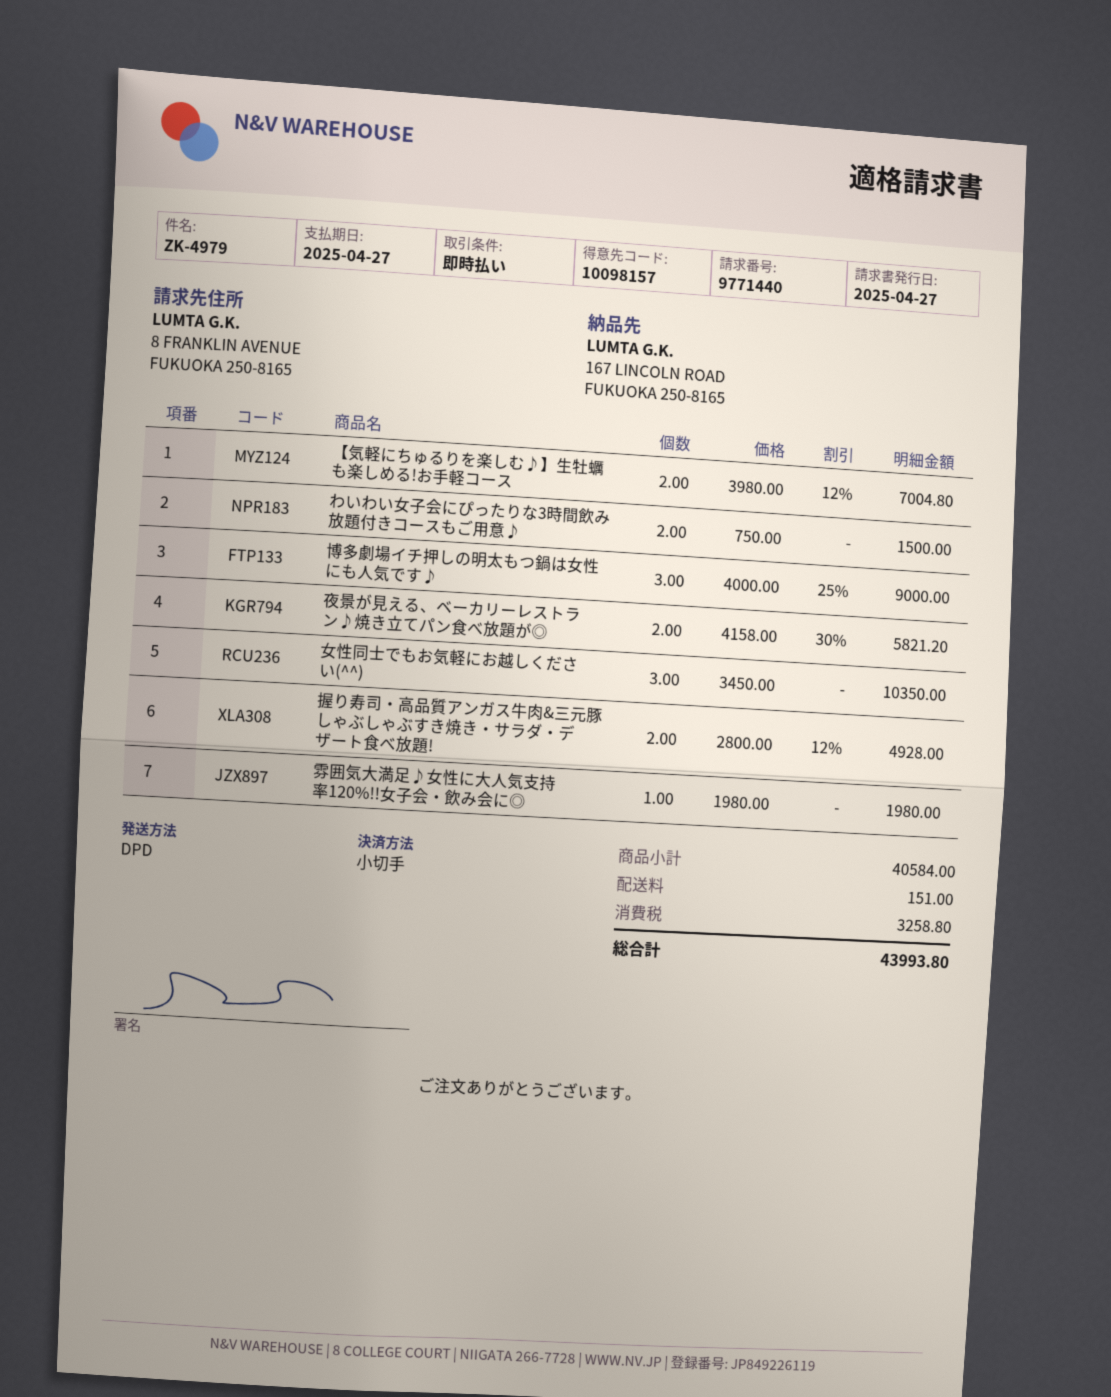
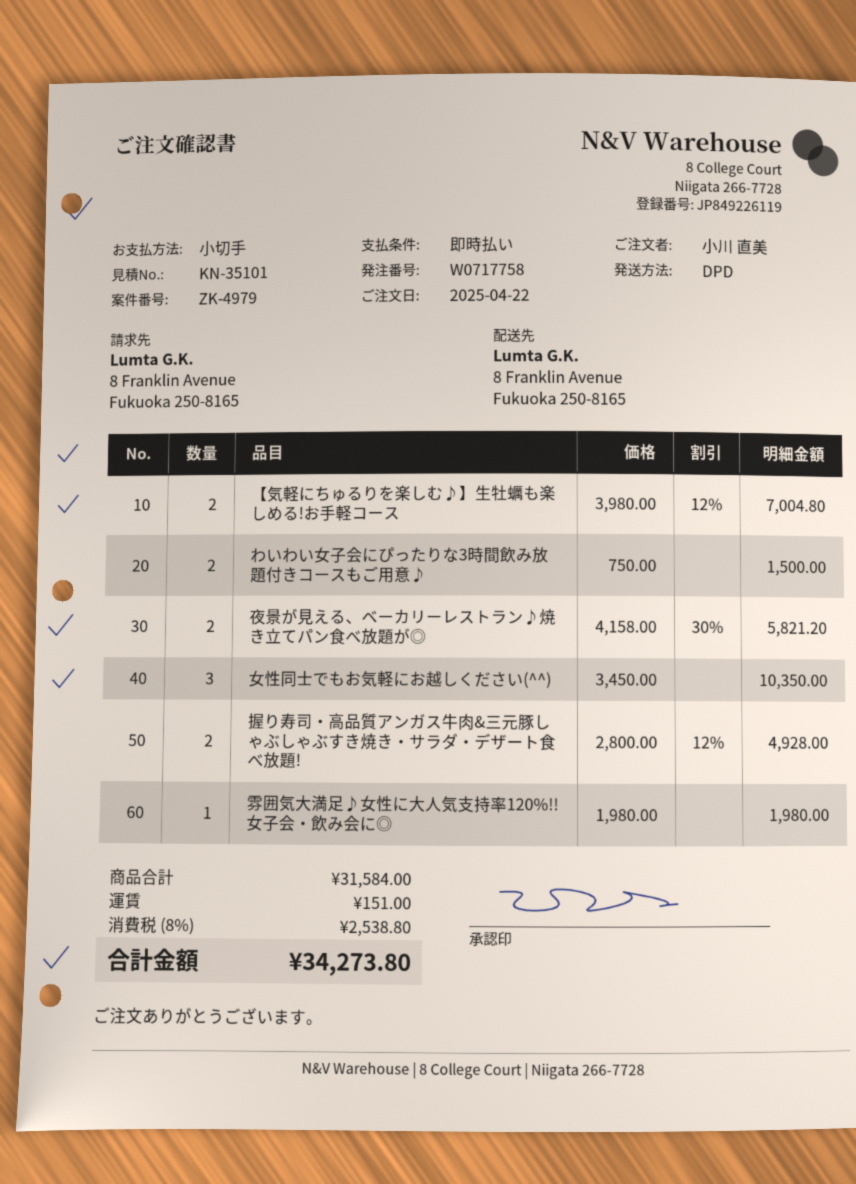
ship to: 167 LINCOLN ROAD, FUKUOKA 250-8165 -> 8 Franklin Avenue, Fukuoka 250-8165
博多劇場イチ押しの明太もつ鍋は女性にも人気です♪: 3 x 4000.00 - 25% = 9000.00 -> none
subtotal: 40584.00 -> 31584.00
tax: 3258.80 -> 2538.80
total: 43993.80 -> 34273.80

